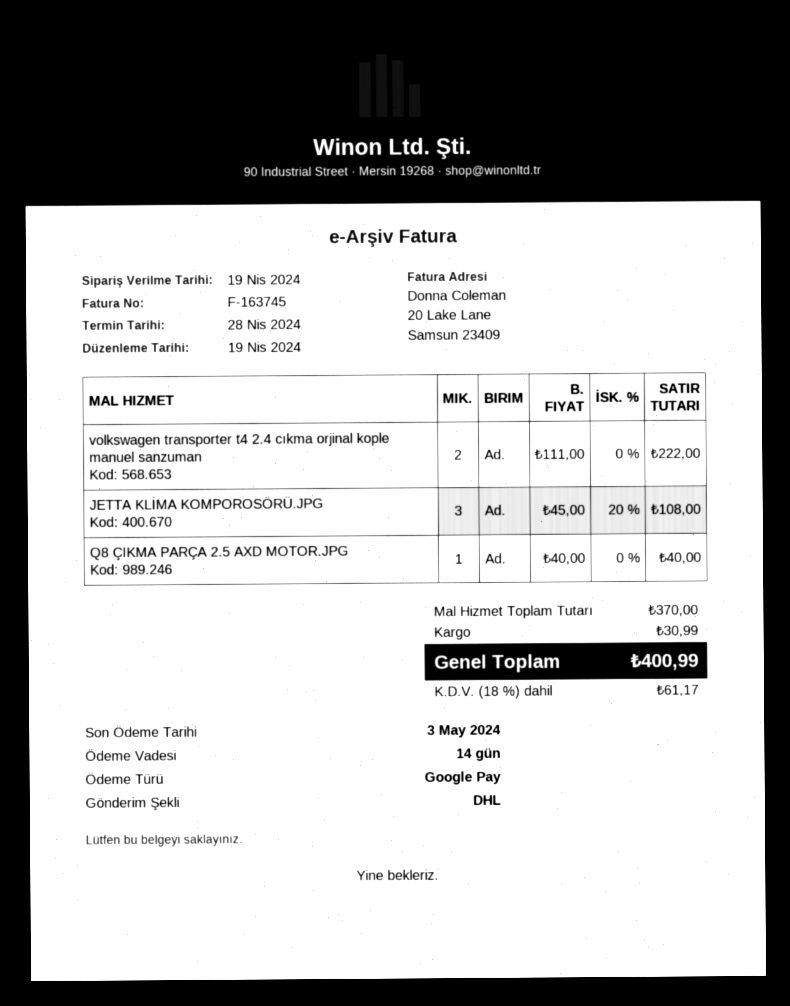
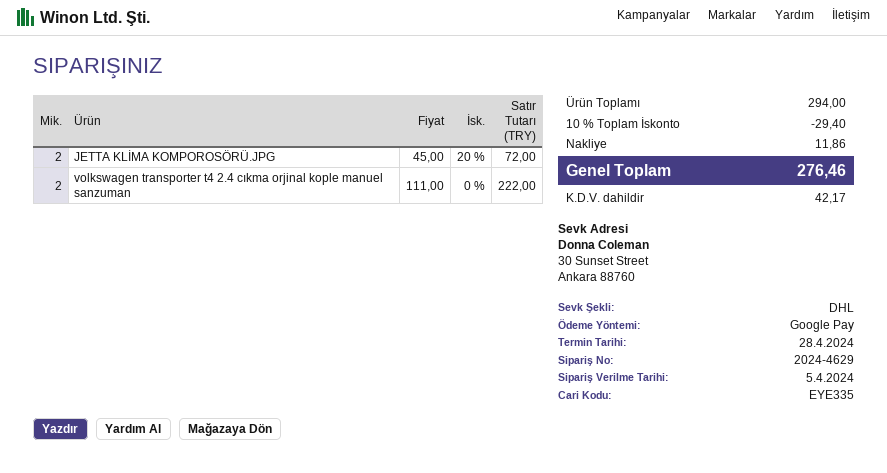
order date: 2024-04-19 -> 2024-04-05
JETTA KLİMA KOMPOROSÖRÜ.JPG: 3 x 45.00 - 20% = 108.00 -> 2 x 45.00 - 20% = 72.00
Q8 ÇIKMA PARÇA 2.5 AXD MOTOR.JPG: 1 x 40.00 = 40.00 -> none
subtotal: 370.00 -> 294.00
discount: none -> 10% = 29.40
shipping: 30.99 -> 11.86
tax: 61.17 -> 42.17
total: 400.99 -> 276.46

